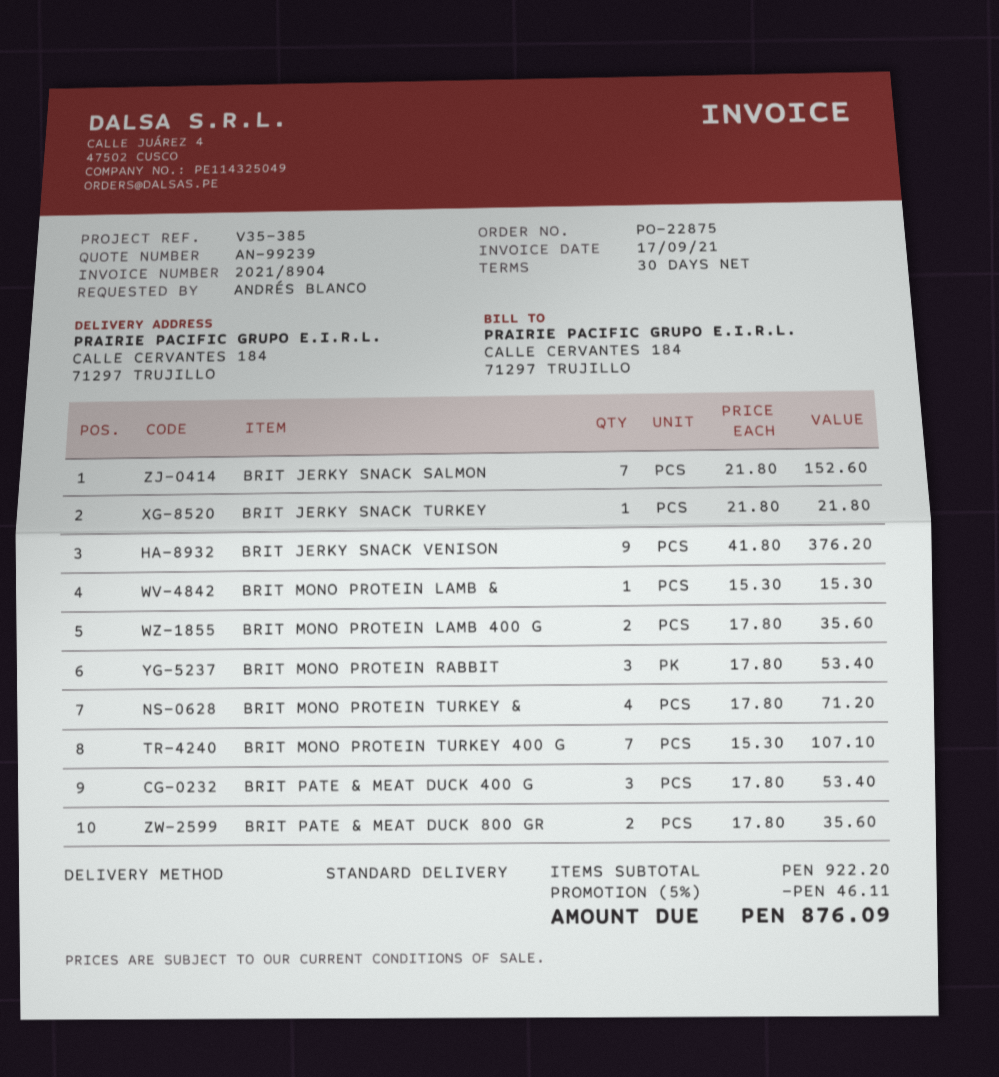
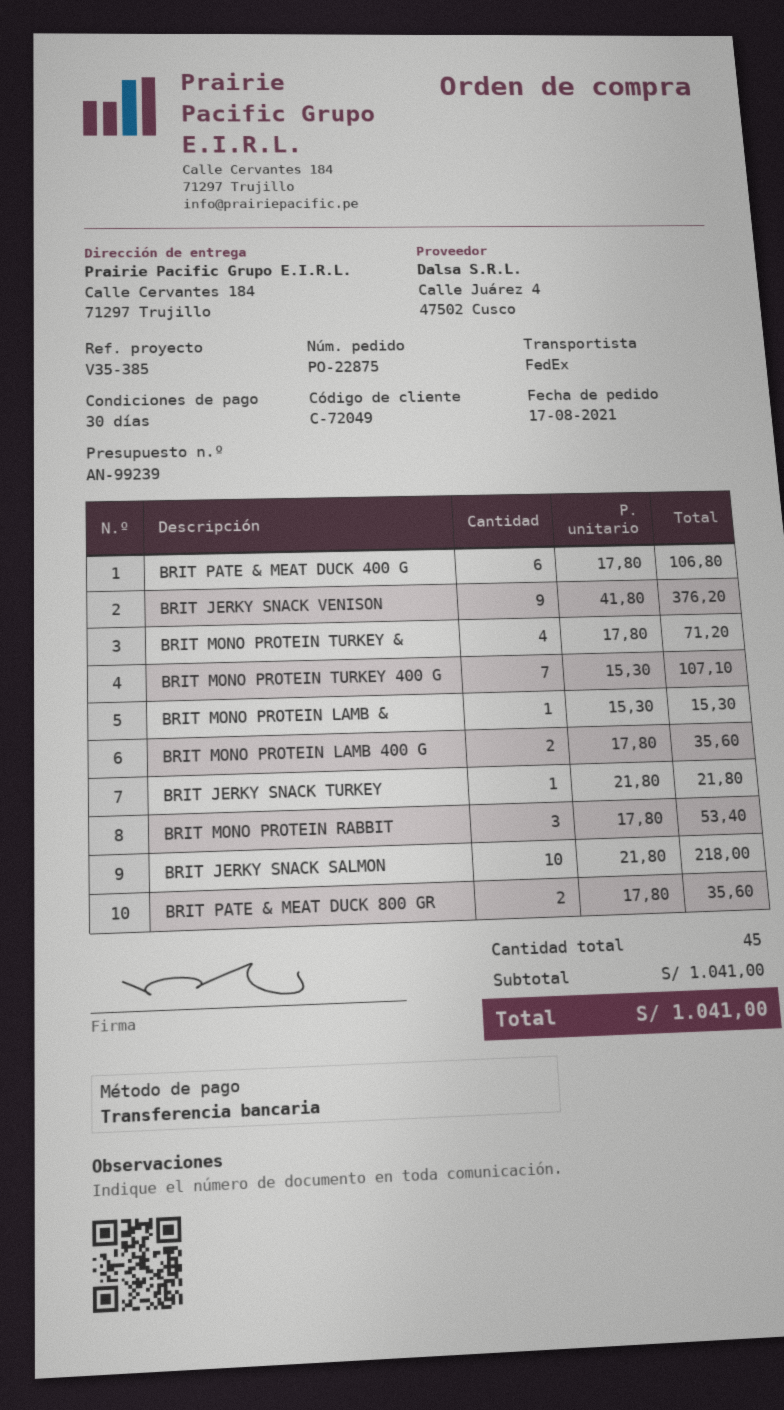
shipping method: standard -> FedEx
BRIT JERKY SNACK SALMON: 7 x 21.80 = 152.60 -> 10 x 21.80 = 218.00
BRIT PATE & MEAT DUCK 400 G: 3 x 17.80 = 53.40 -> 6 x 17.80 = 106.80
subtotal: 922.20 -> 1041.00
discount: 5% = 46.11 -> none
total: 876.09 -> 1041.00

